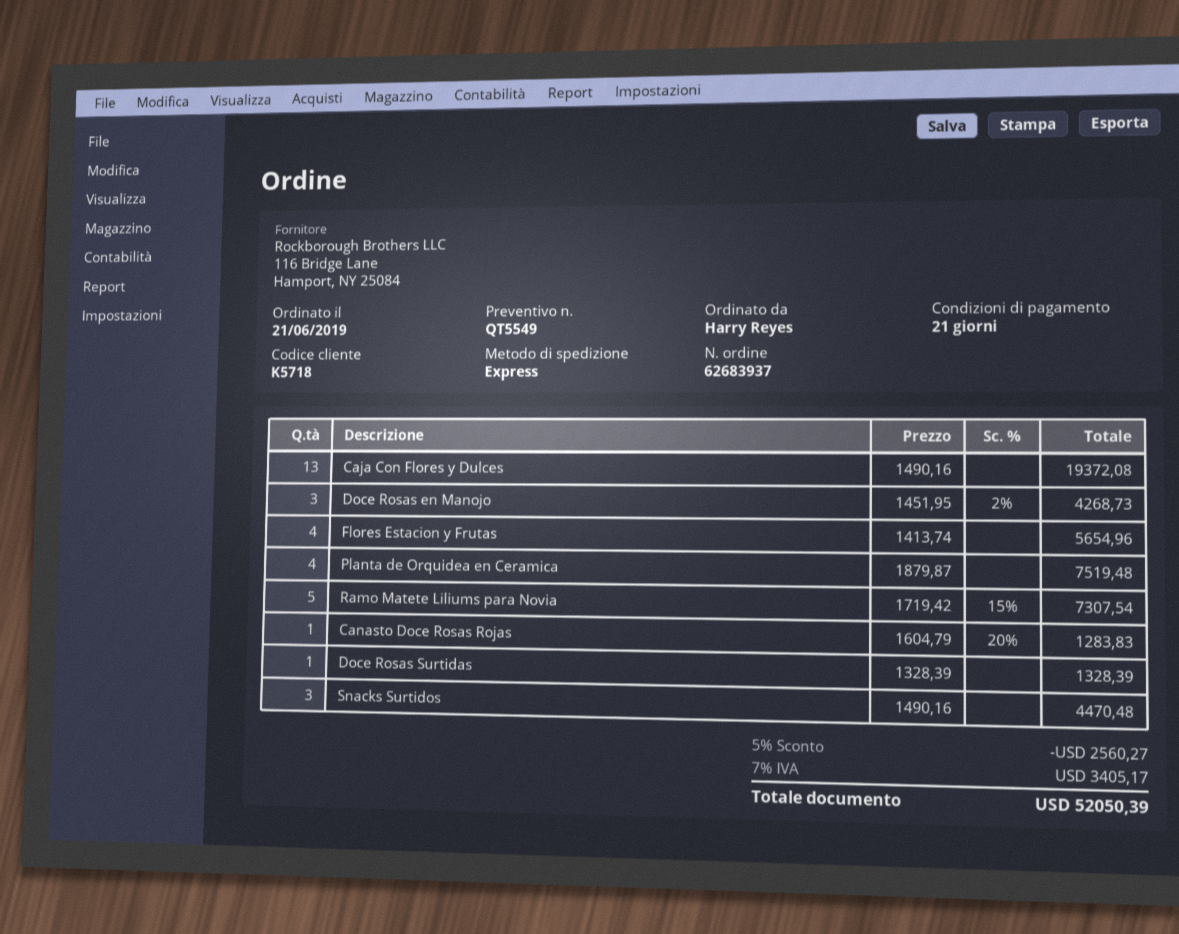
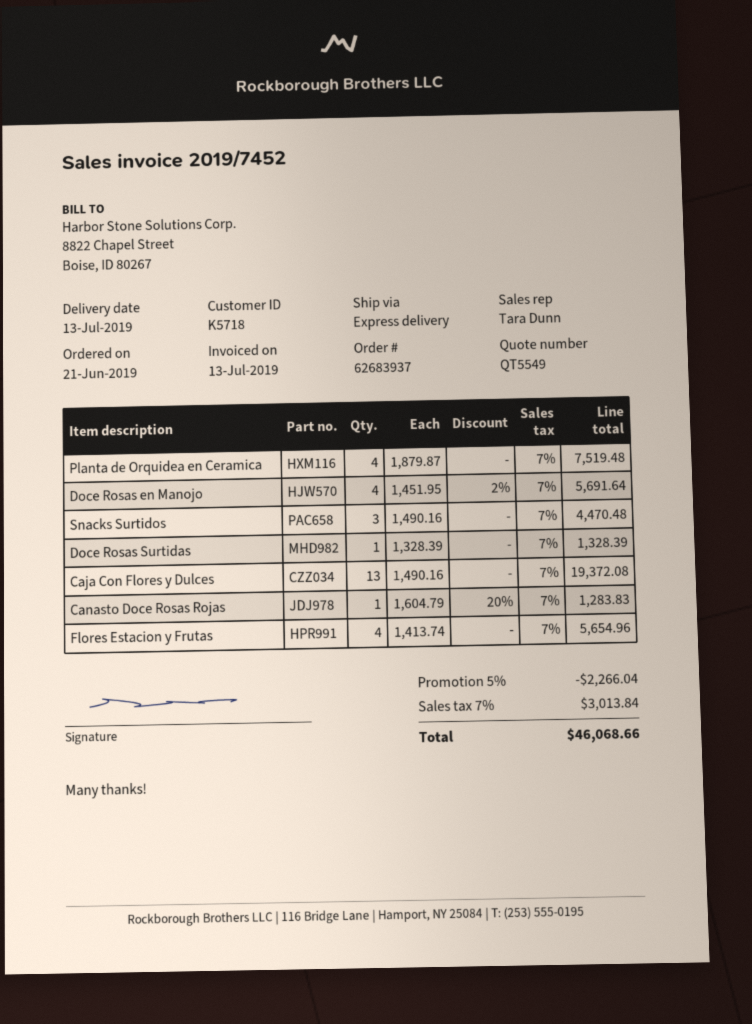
Doce Rosas en Manojo: 3 x 1451.95 - 2% = 4268.73 -> 4 x 1451.95 - 2% = 5691.64
Ramo Matete Liliums para Novia: 5 x 1719.42 - 15% = 7307.54 -> none
discount: 5% = 2560.27 -> 5% = 2266.04
tax: 7% = 3405.17 -> 7% = 3013.84
total: 52050.39 -> 46068.66

